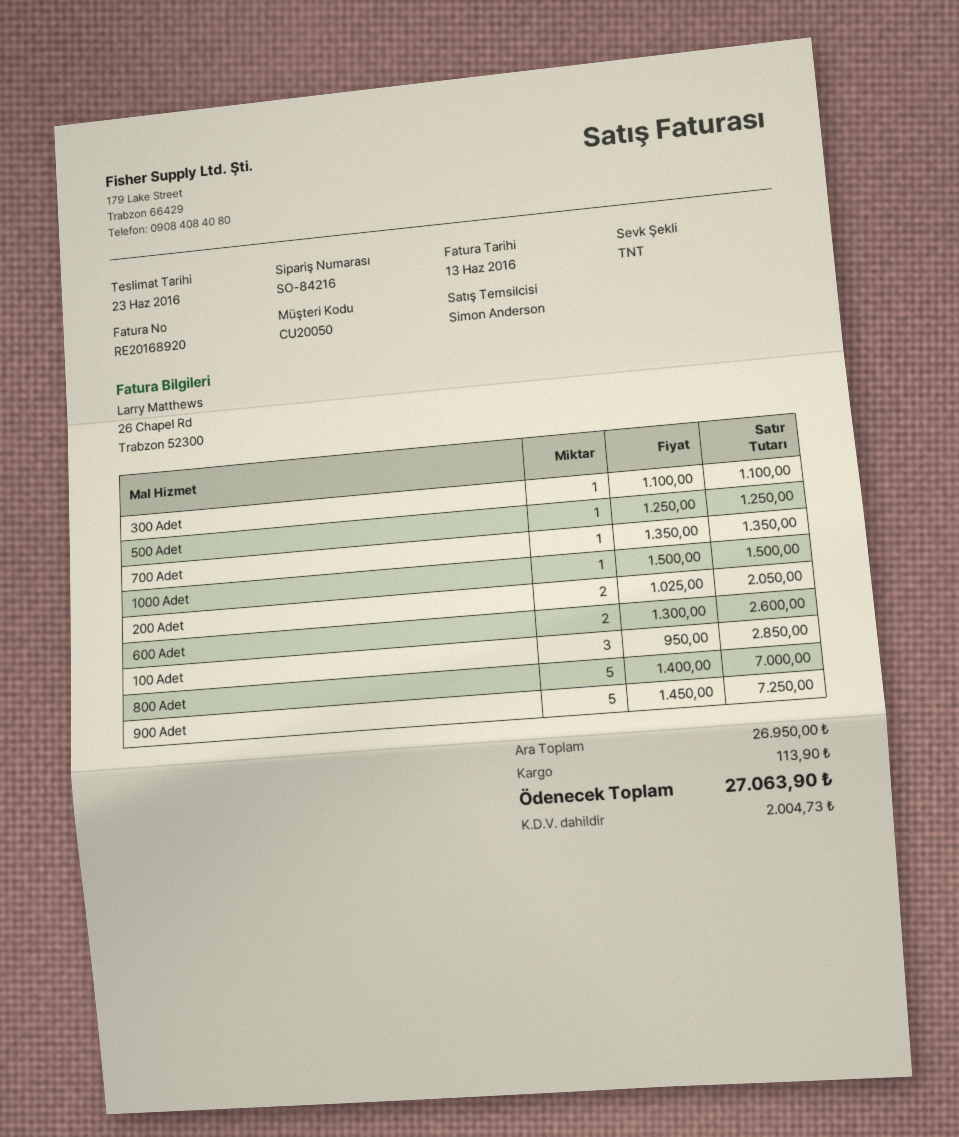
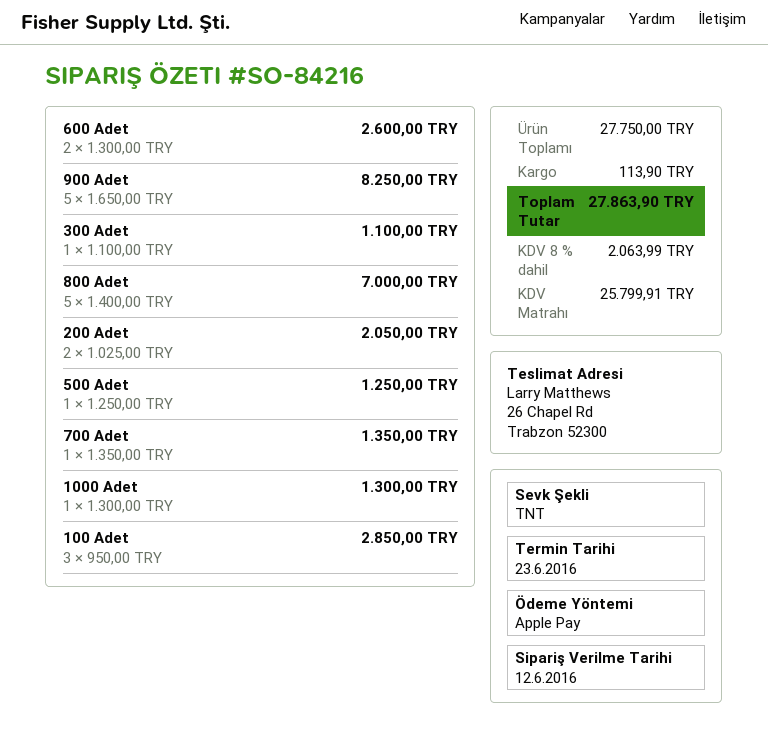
1000 Adet: 1 x 1500.00 = 1500.00 -> 1 x 1300.00 = 1300.00
900 Adet: 5 x 1450.00 = 7250.00 -> 5 x 1650.00 = 8250.00
subtotal: 26950.00 -> 27750.00
tax: 2004.73 -> 2063.99
total: 27063.90 -> 27863.90

